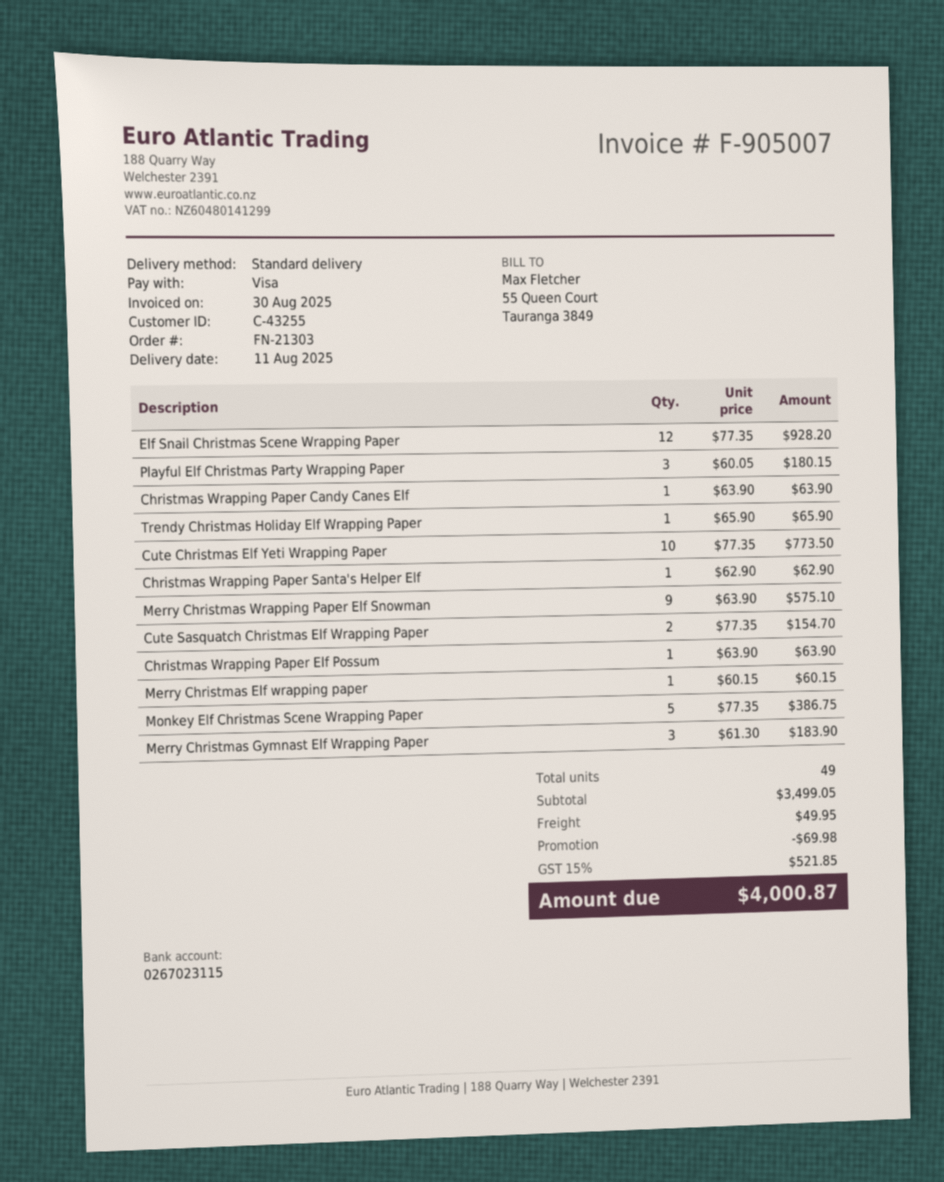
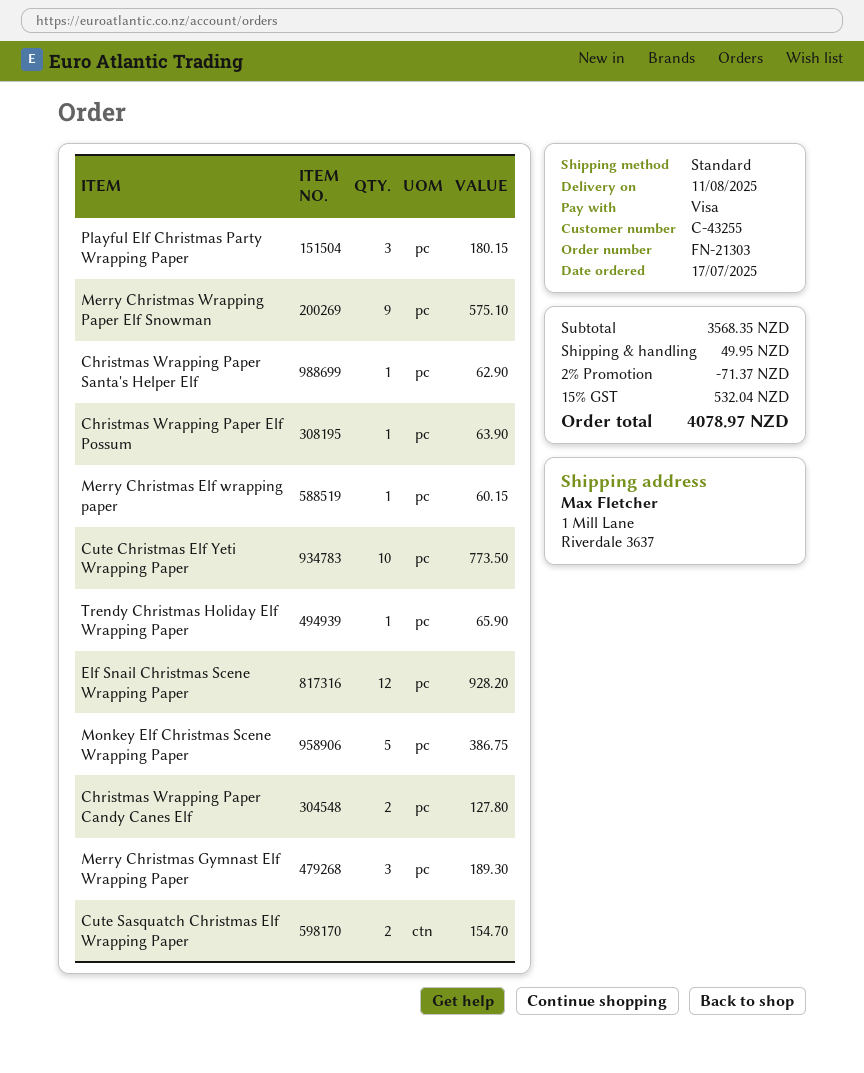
Christmas Wrapping Paper Candy Canes Elf: 1 for 63.90 -> 2 for 127.80
Merry Christmas Gymnast Elf Wrapping Paper: 3 for 183.90 -> 3 for 189.30
subtotal: 3499.05 -> 3568.35
discount: 69.98 -> 71.37
tax: 15% = 521.85 -> 15% = 532.04
total: 4000.87 -> 4078.97

